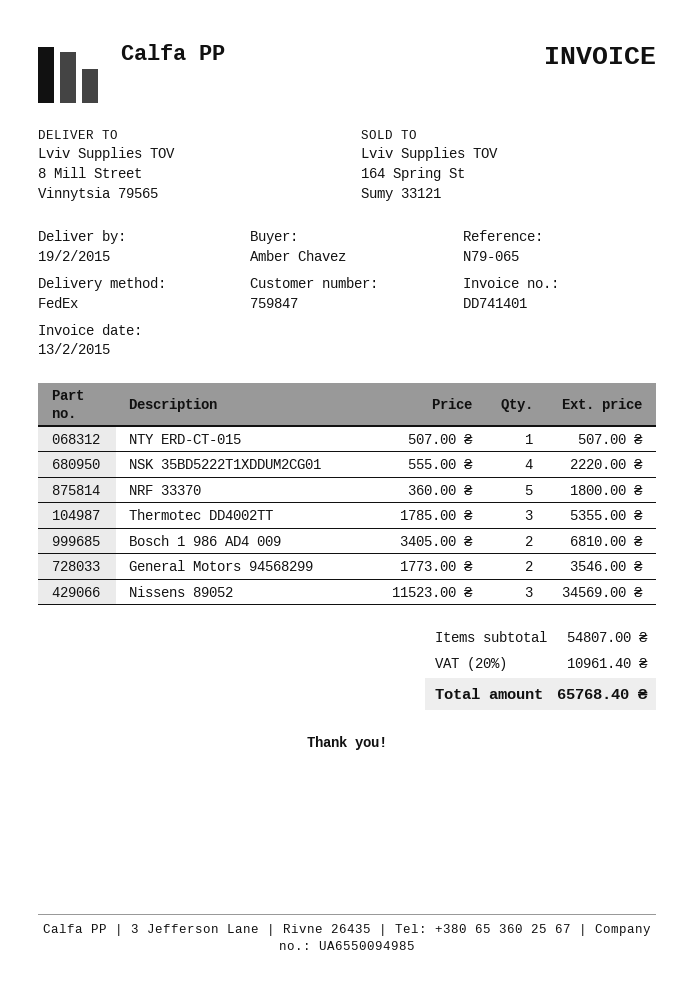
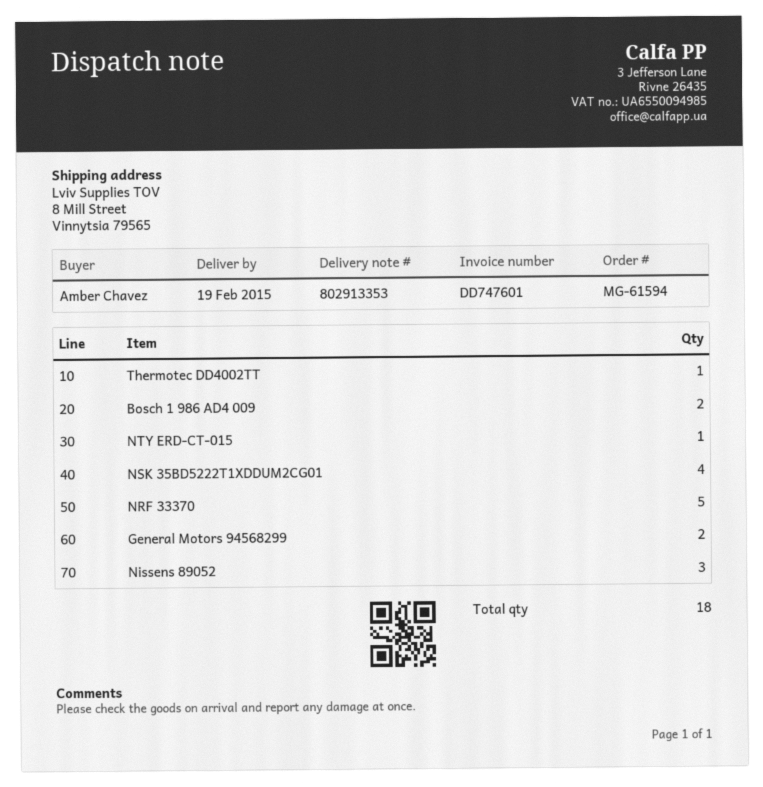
invoice number: DD741401 -> DD747601
Thermotec DD4002TT: 3 -> 1

